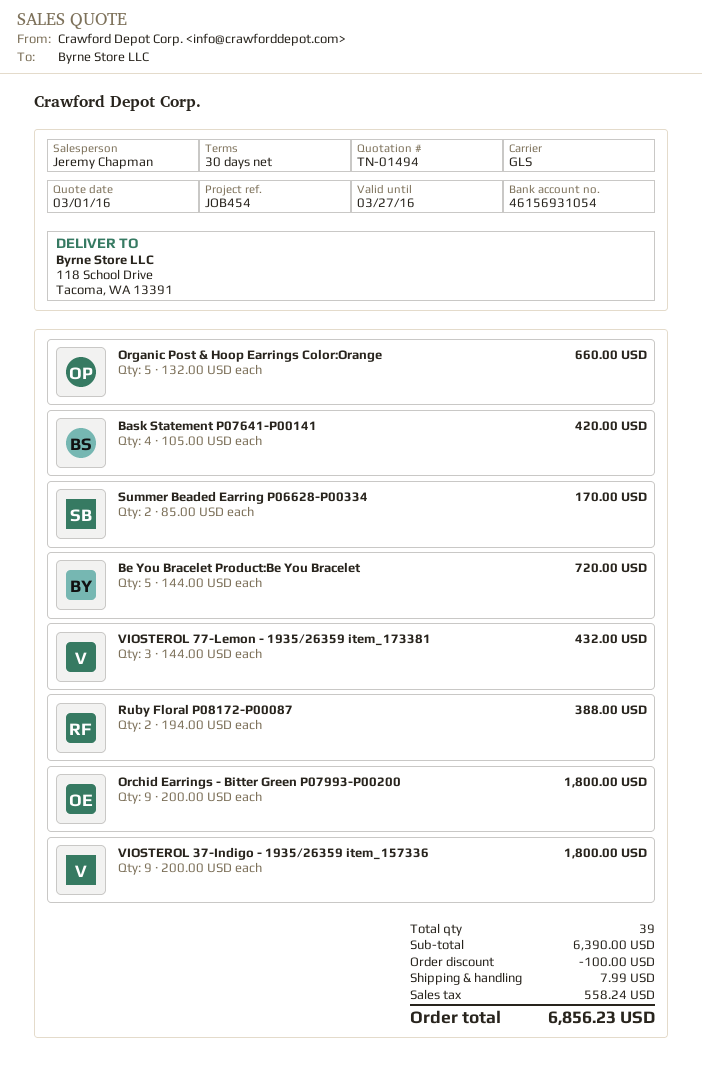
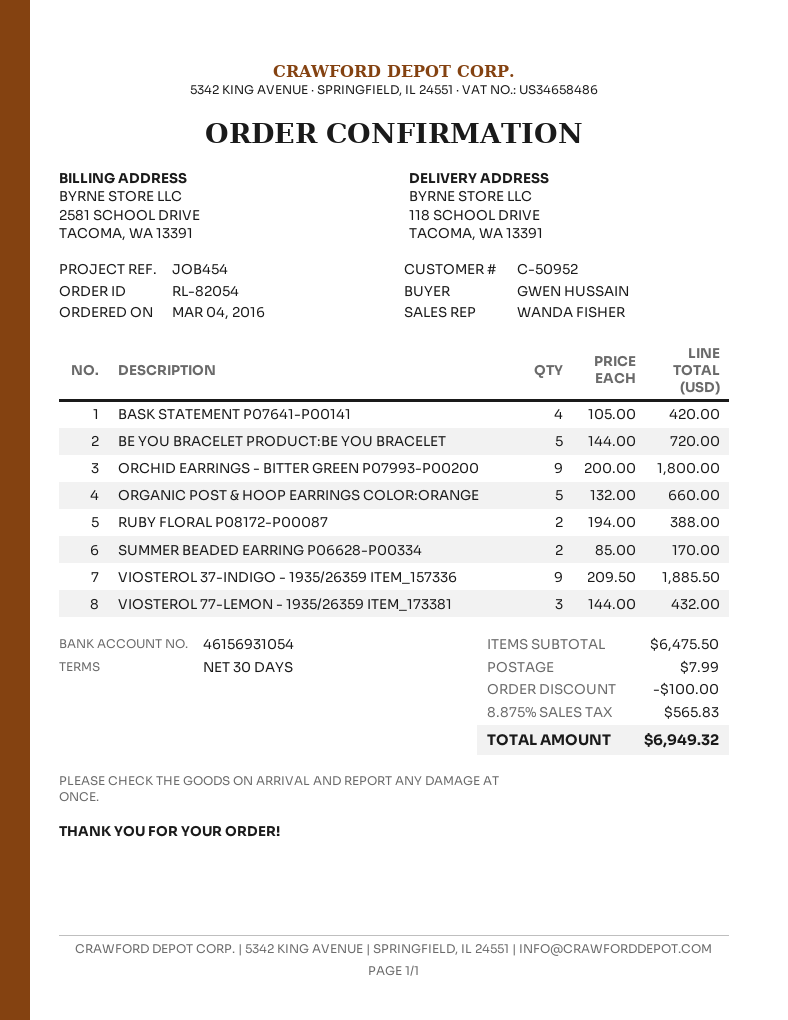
sales rep: Jeremy Chapman -> WANDA FISHER
VIOSTEROL 37-Indigo - 1935/26359 item_157336: 9 x 200.00 = 1800.00 -> 9 x 209.50 = 1885.50
subtotal: 6390.00 -> 6475.50
tax: 558.24 -> 565.83
total: 6856.23 -> 6949.32

